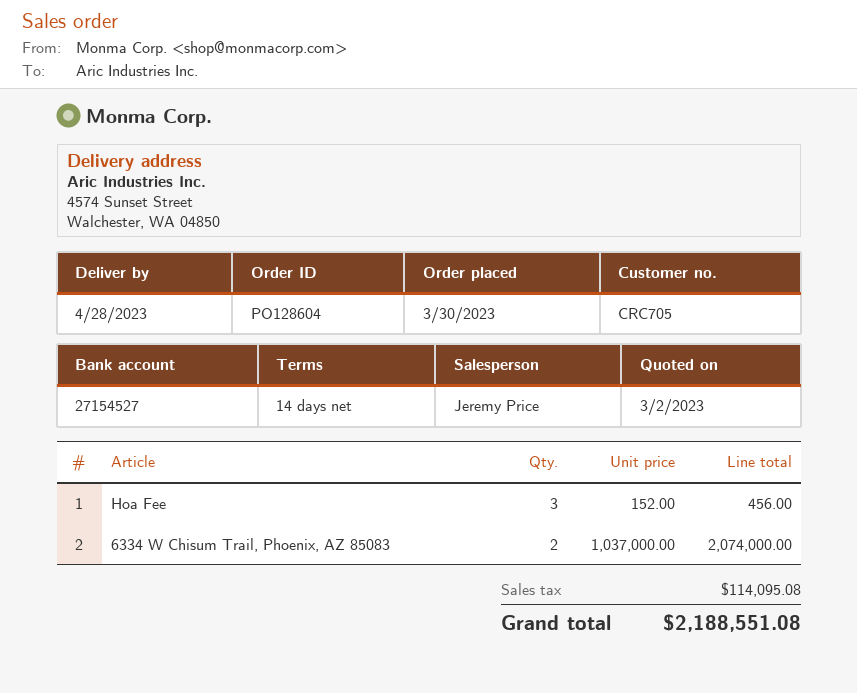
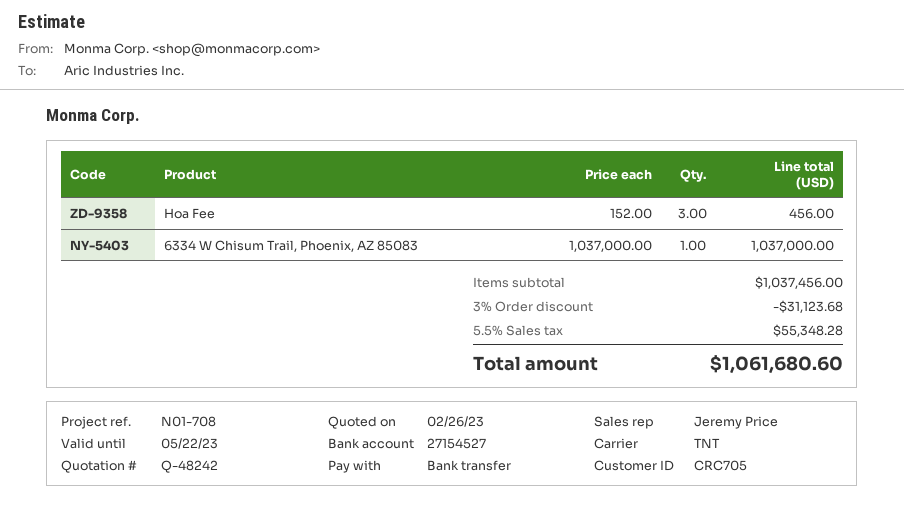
quote date: 2023-03-02 -> 2023-02-26
6334 W Chisum Trail, Phoenix, AZ 85083: 2 x 1037000.00 = 2074000.00 -> 1 x 1037000.00 = 1037000.00
discount: none -> 3% = 31123.68
tax: 114095.08 -> 55348.28
total: 2188551.08 -> 1061680.60

